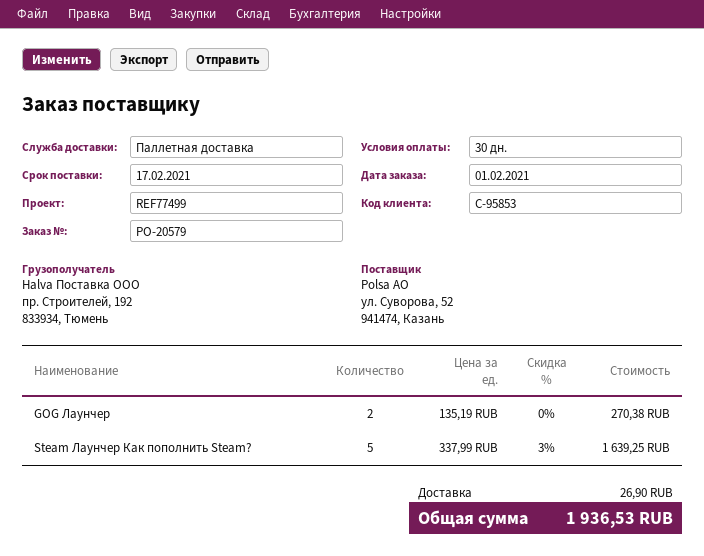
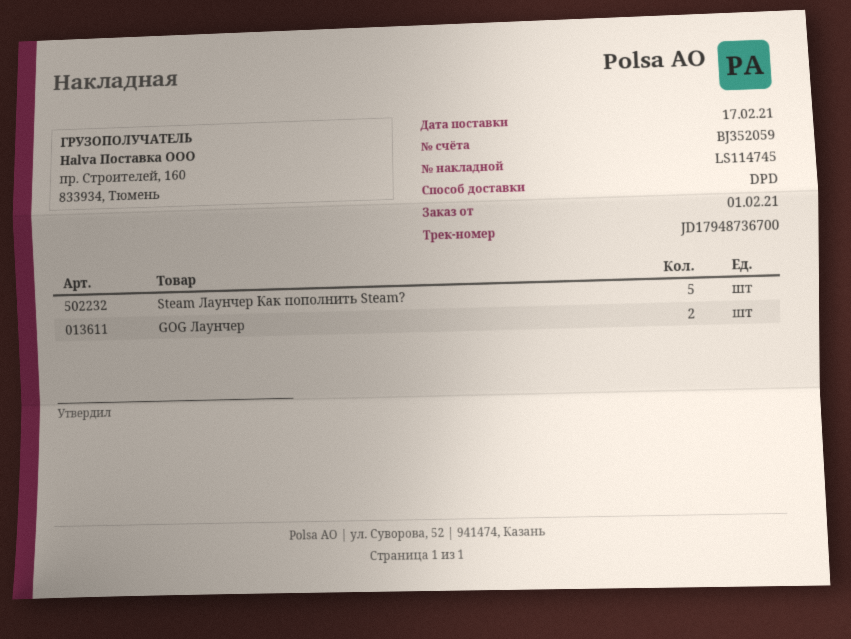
shipping method: pallet freight -> DPD
ship to: пр. Строителей, 192, 833934, Тюмень -> пр. Строителей, 160, 833934, Тюмень

